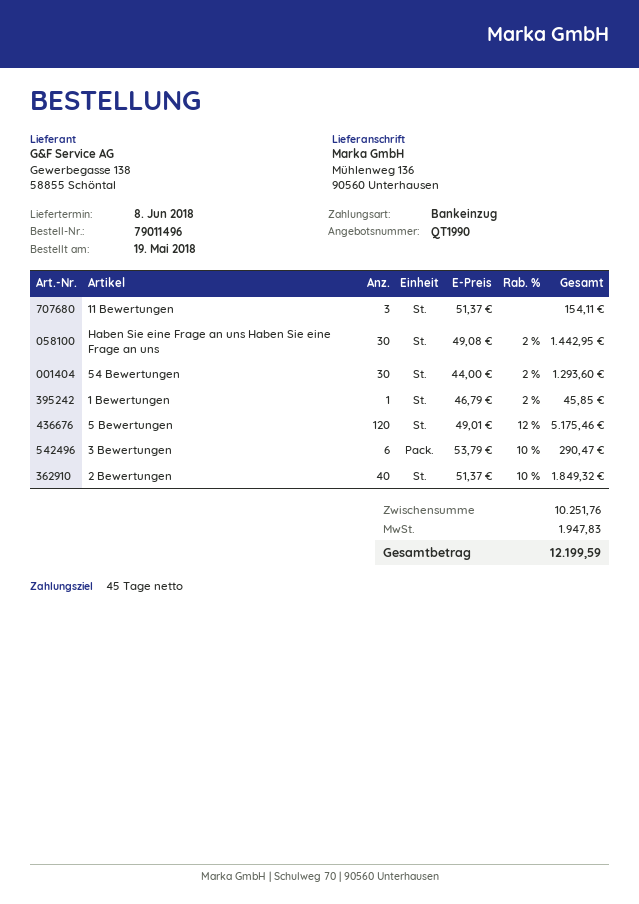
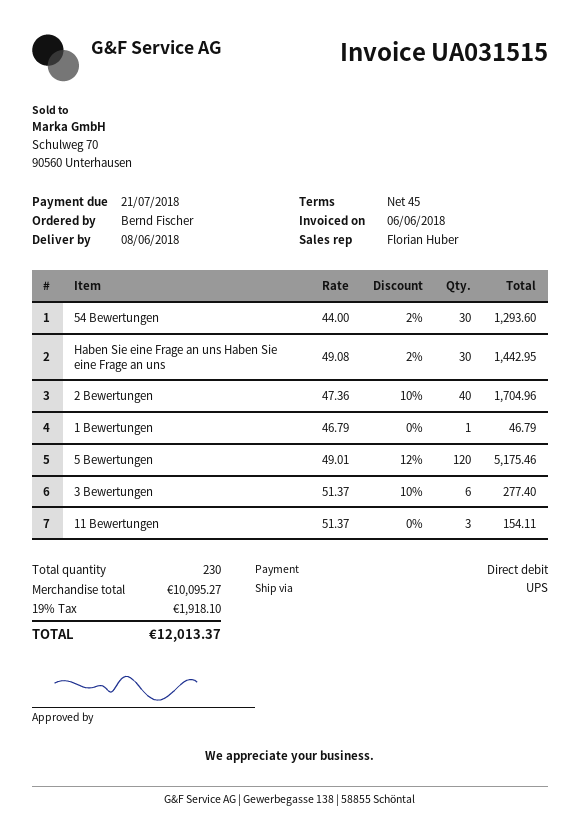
1 Bewertungen: 1 x 46.79 - 2% = 45.85 -> 1 x 46.79 = 46.79
3 Bewertungen: 6 x 53.79 - 10% = 290.47 -> 6 x 51.37 - 10% = 277.40
2 Bewertungen: 40 x 51.37 - 10% = 1849.32 -> 40 x 47.36 - 10% = 1704.96
subtotal: 10251.76 -> 10095.27
tax: 1947.83 -> 1918.10
total: 12199.59 -> 12013.37

